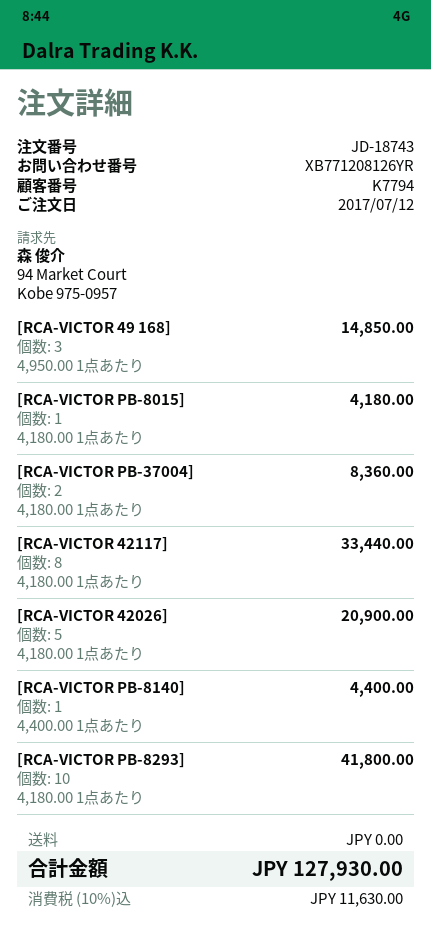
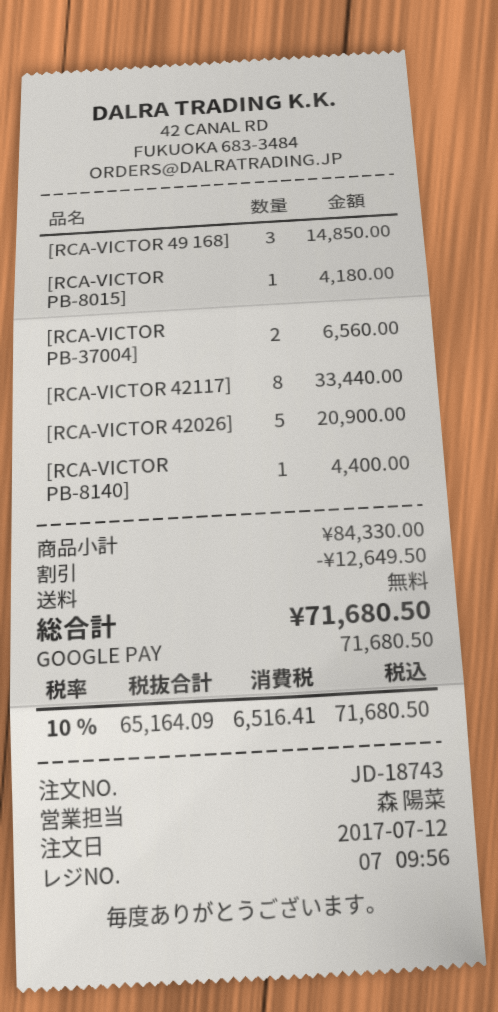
[RCA-VICTOR PB-37004]: 2 for 8360.00 -> 2 for 6560.00
[RCA-VICTOR PB-8293]: 10 for 41800.00 -> none
discount: none -> 12649.50
tax: 10% = 11630.00 -> 10% = 6516.41
total: 127930.00 -> 71680.50

